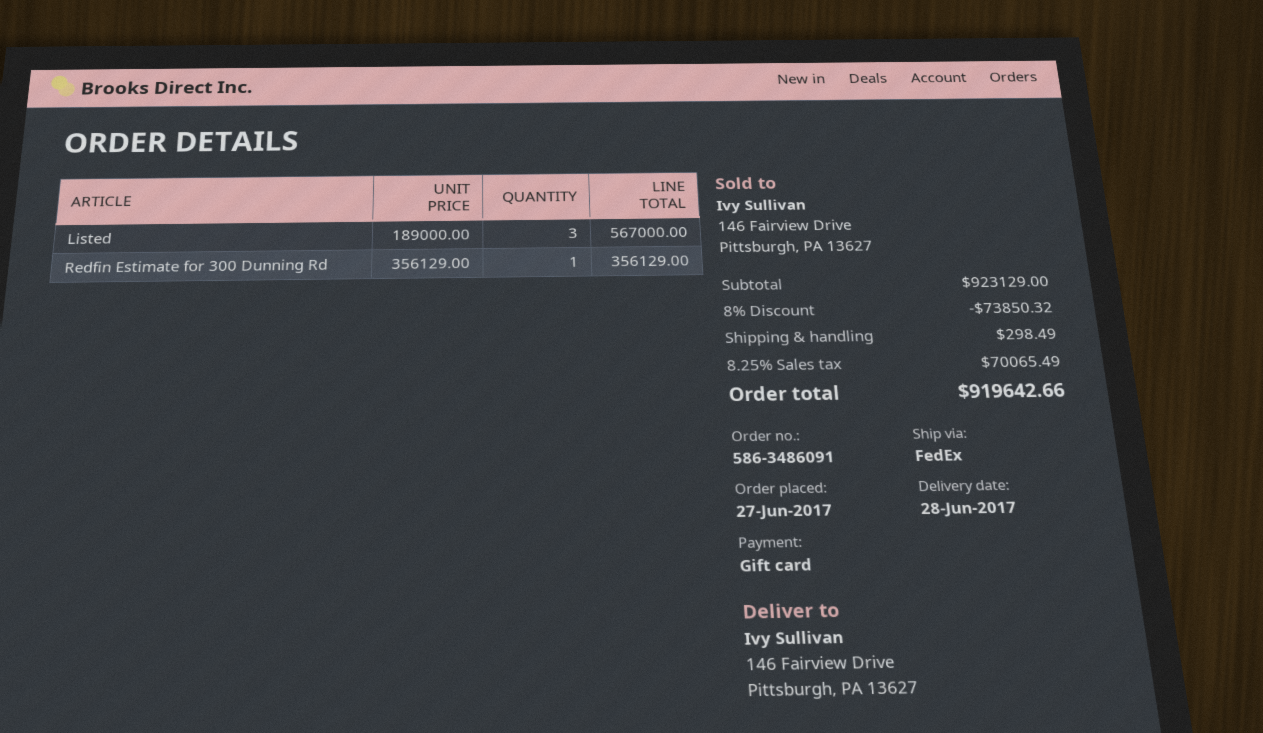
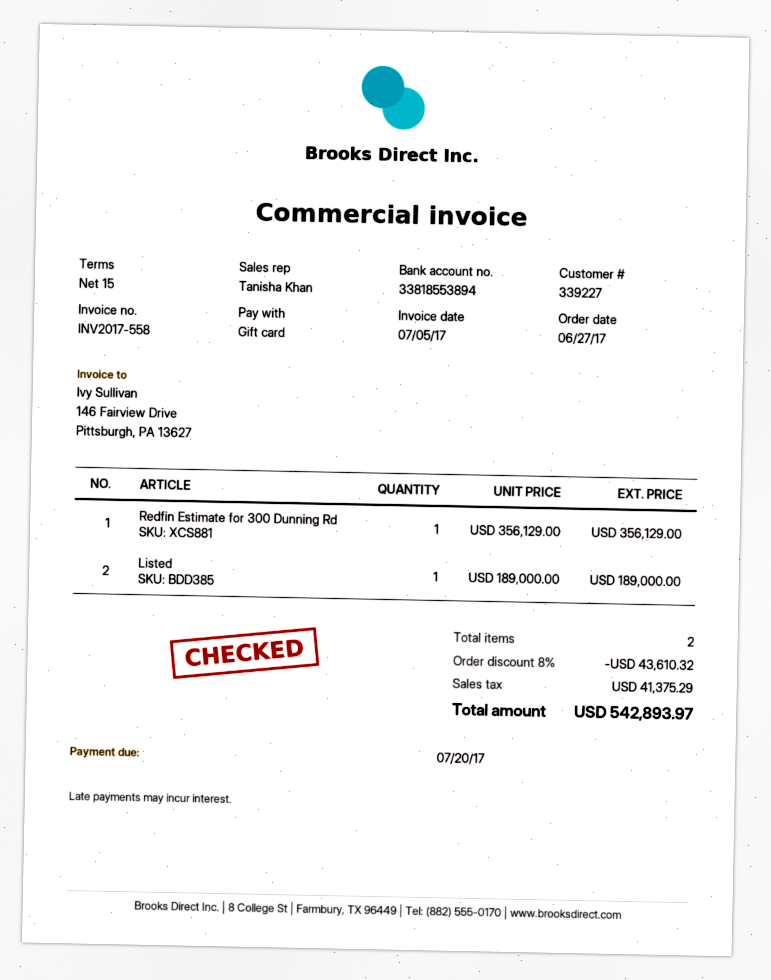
Listed: 3 x 189000.00 = 567000.00 -> 1 x 189000.00 = 189000.00
discount: 8% = 73850.32 -> 8% = 43610.32
shipping: 298.49 -> none
tax: 70065.49 -> 41375.29
total: 919642.66 -> 542893.97

